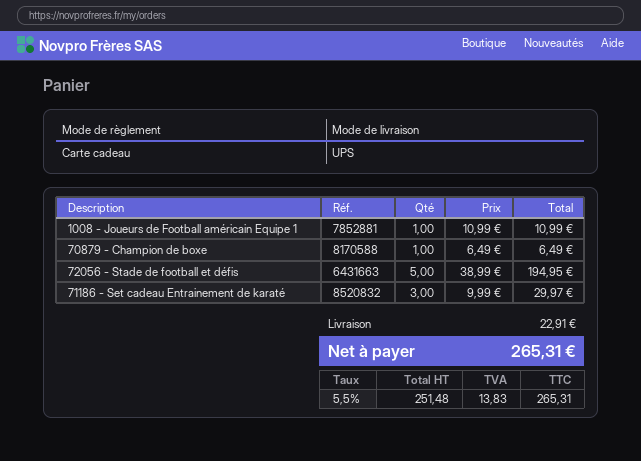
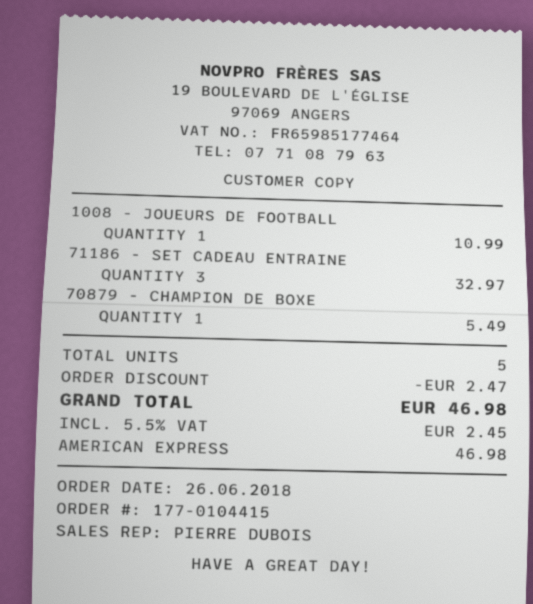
payment method: gift card -> American Express
70879 - Champion de boxe: 1 for 6.49 -> 1 for 5.49
72056 - Stade de football et défis: 5 for 194.95 -> none
71186 - Set cadeau Entrainement de karaté: 3 for 29.97 -> 3 for 32.97
discount: none -> 2.47
shipping: 22.91 -> none
tax: 5.5% = 13.83 -> 5.5% = 2.45
total: 265.31 -> 46.98

